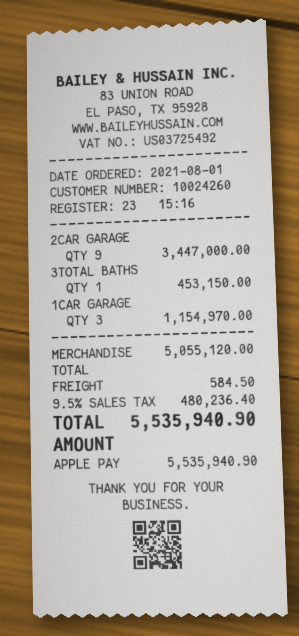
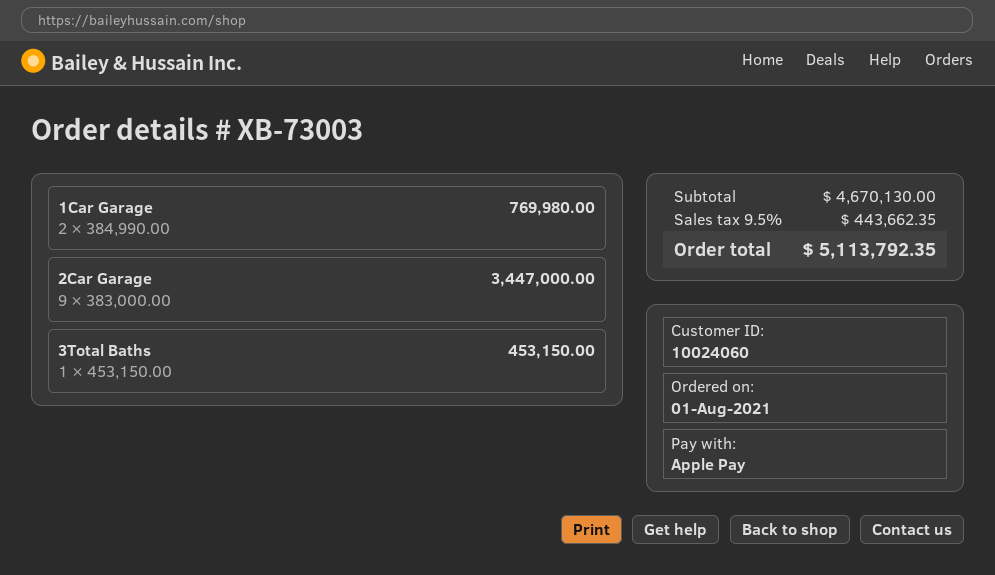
customer number: 10024260 -> 10024060
1CAR GARAGE: 3 for 1154970.00 -> 2 for 769980.00
subtotal: 5055120.00 -> 4670130.00
shipping: 584.50 -> none
tax: 9.5% = 480236.40 -> 9.5% = 443662.35
total: 5535940.90 -> 5113792.35

